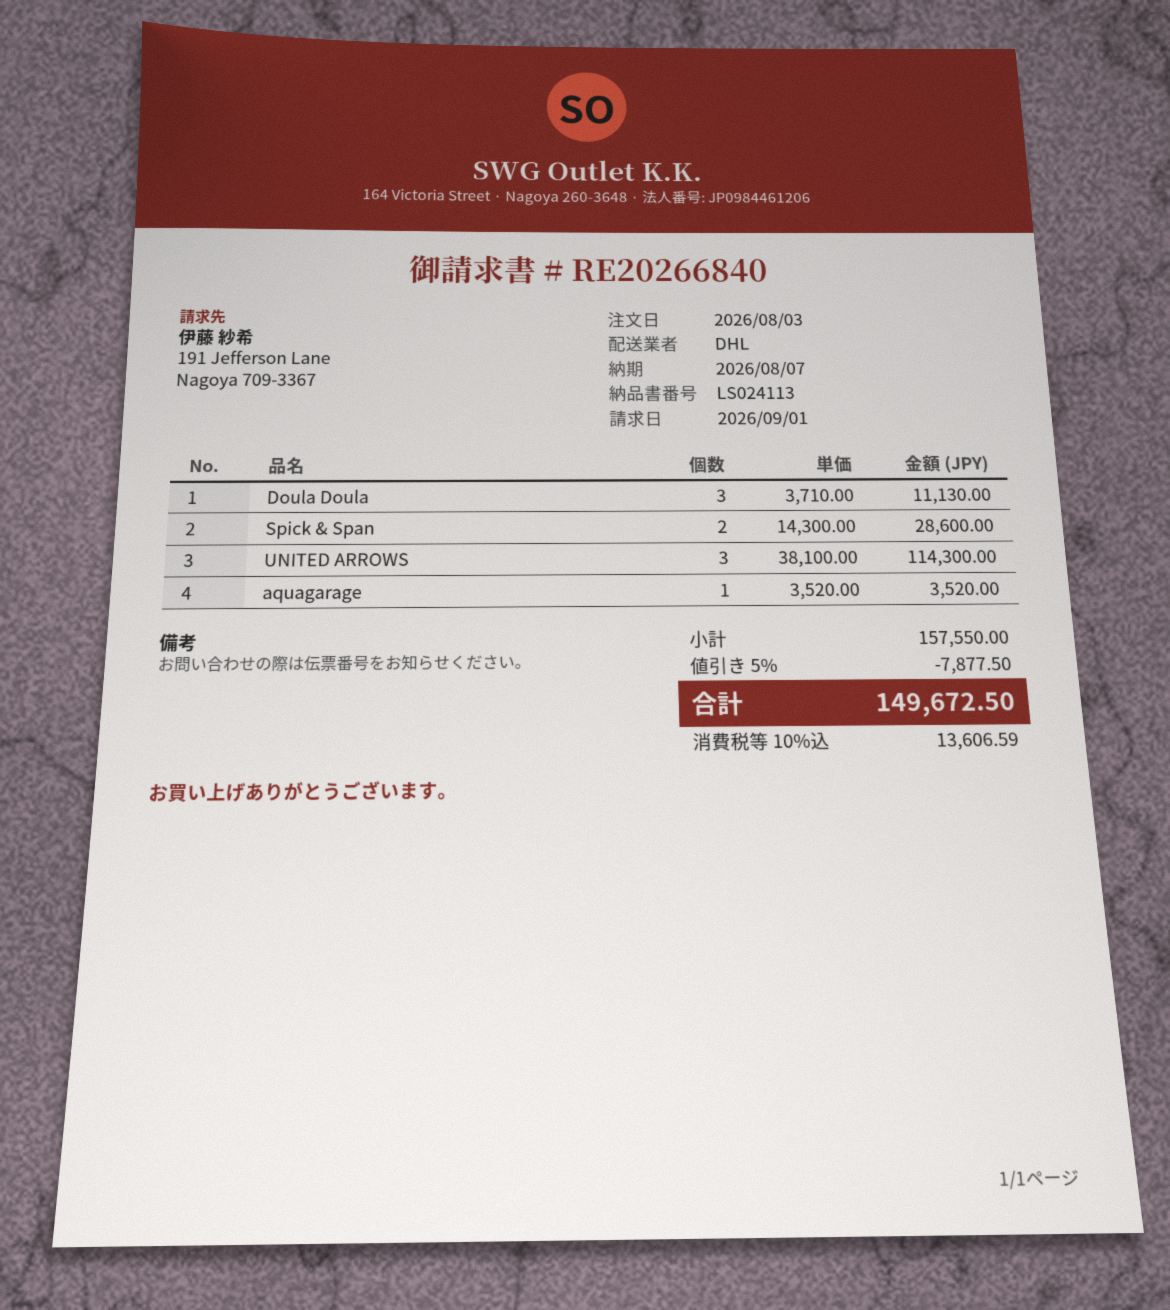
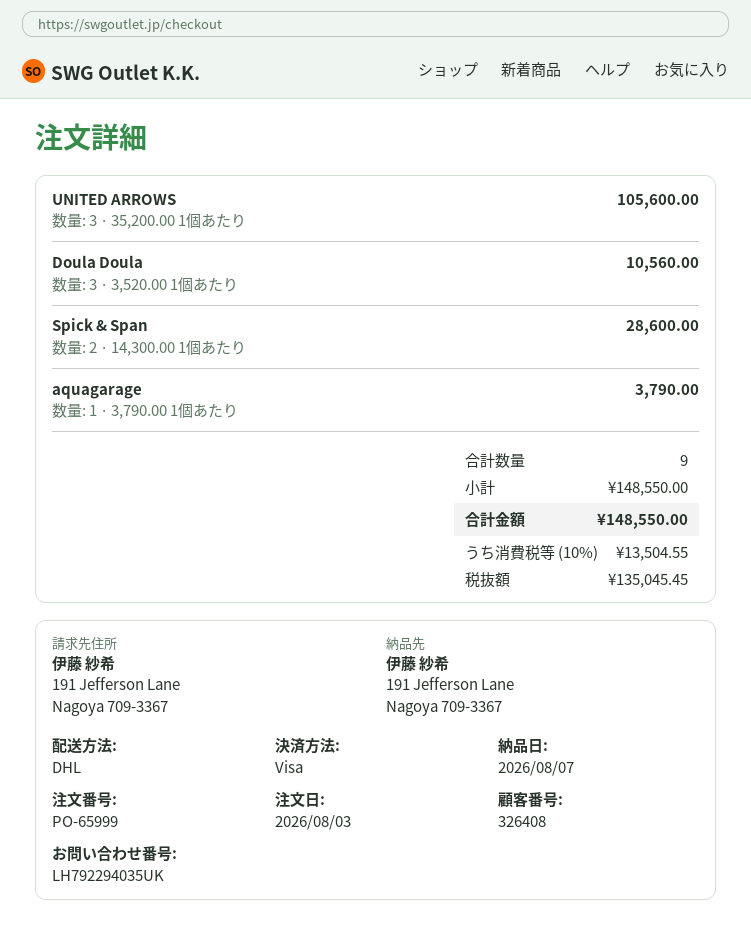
Doula Doula: 3 x 3710.00 = 11130.00 -> 3 x 3520.00 = 10560.00
UNITED ARROWS: 3 x 38100.00 = 114300.00 -> 3 x 35200.00 = 105600.00
aquagarage: 1 x 3520.00 = 3520.00 -> 1 x 3790.00 = 3790.00
subtotal: 157550.00 -> 148550.00
discount: 5% = 7877.50 -> none
tax: 10% = 13606.59 -> 10% = 13504.55
total: 149672.50 -> 148550.00

